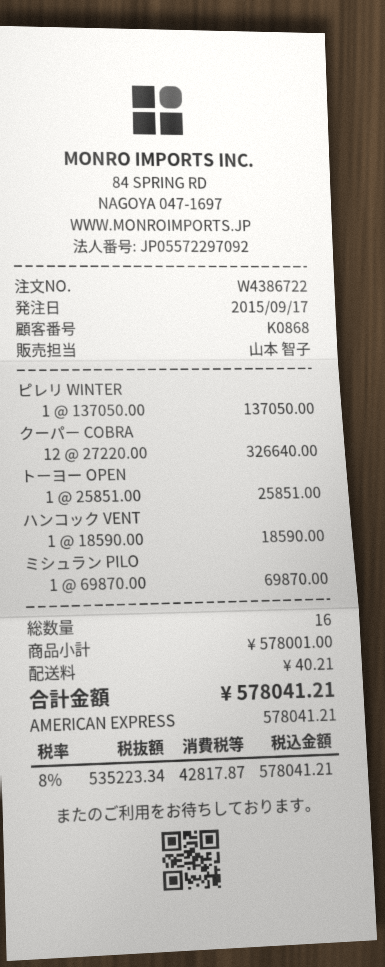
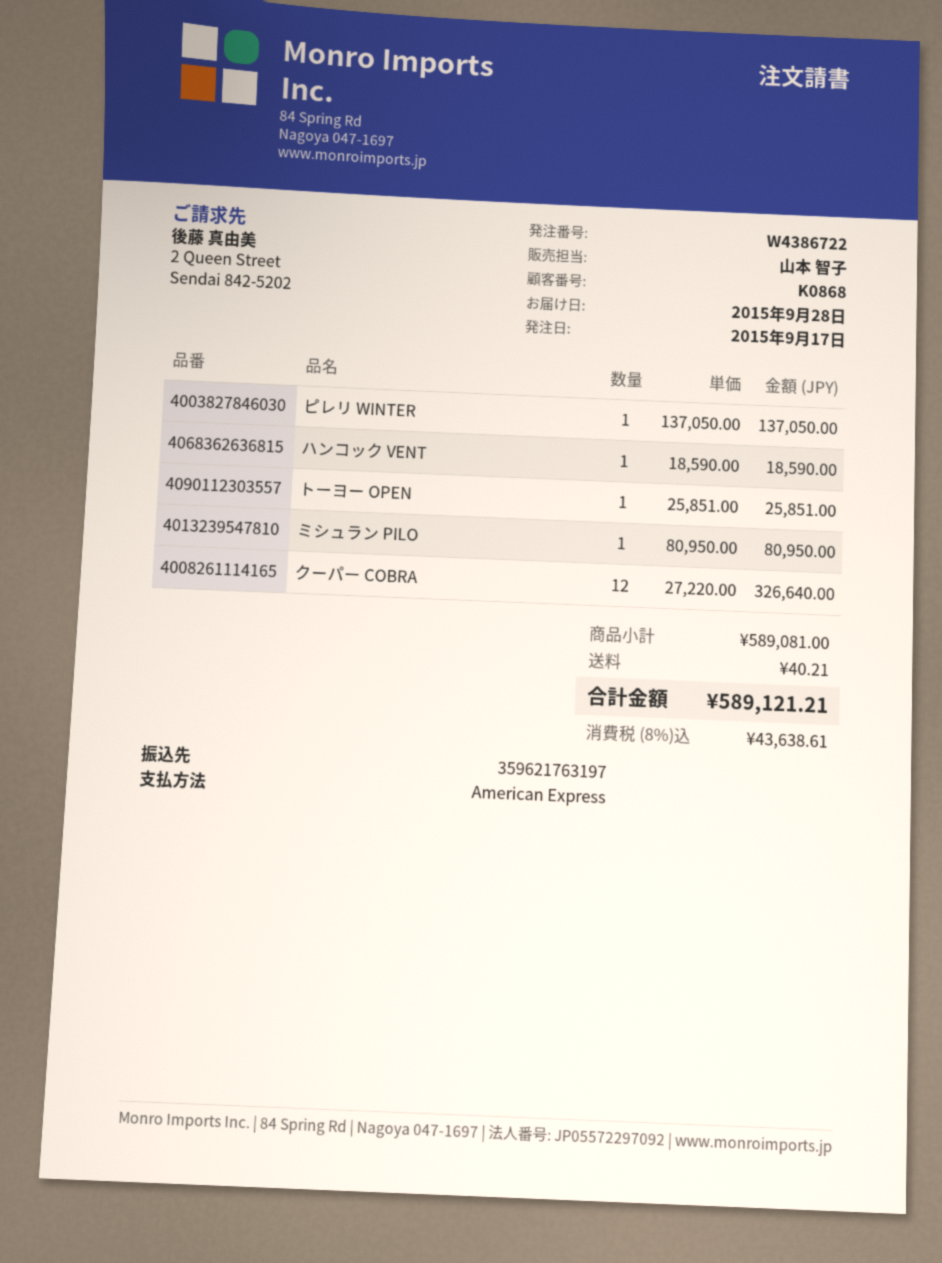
ミシュラン PILO: 1 x 69870.00 = 69870.00 -> 1 x 80950.00 = 80950.00
subtotal: 578001.00 -> 589081.00
tax: 8% = 42817.87 -> 8% = 43638.61
total: 578041.21 -> 589121.21

